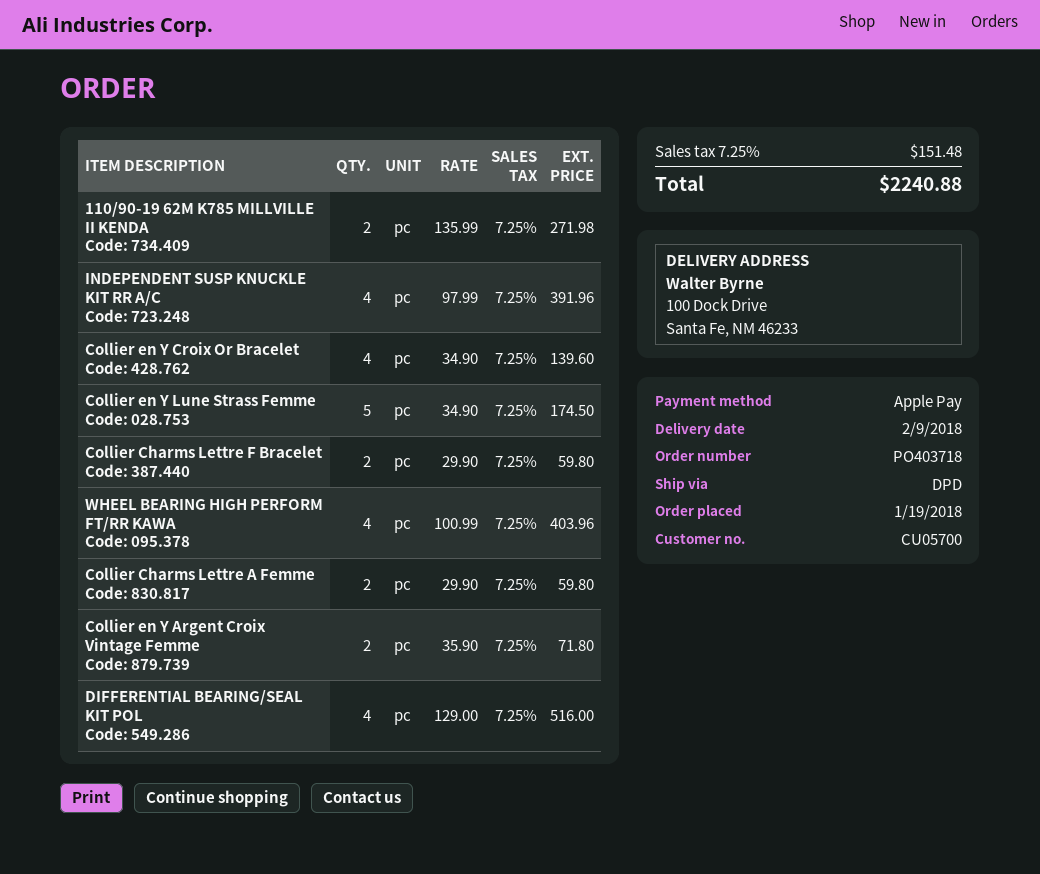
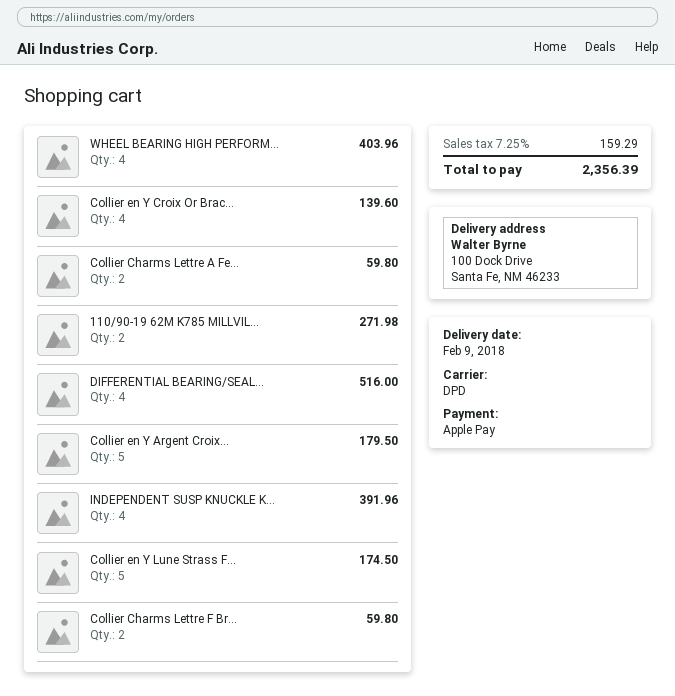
Collier en Y Argent Croix Vintage Femme: 2 for 71.80 -> 5 for 179.50
tax: 7.25% = 151.48 -> 7.25% = 159.29
total: 2240.88 -> 2356.39

